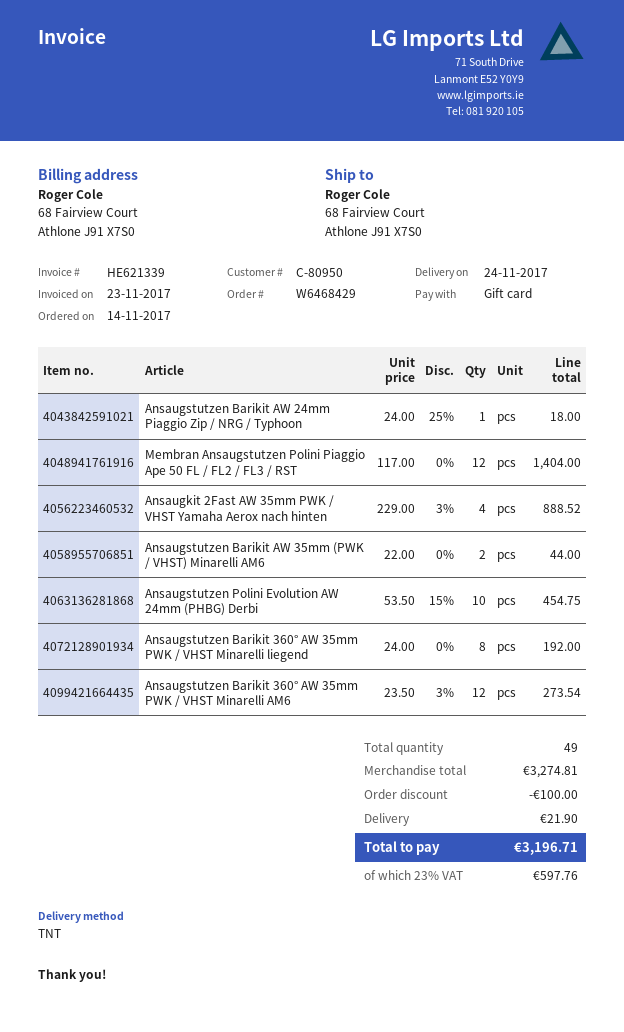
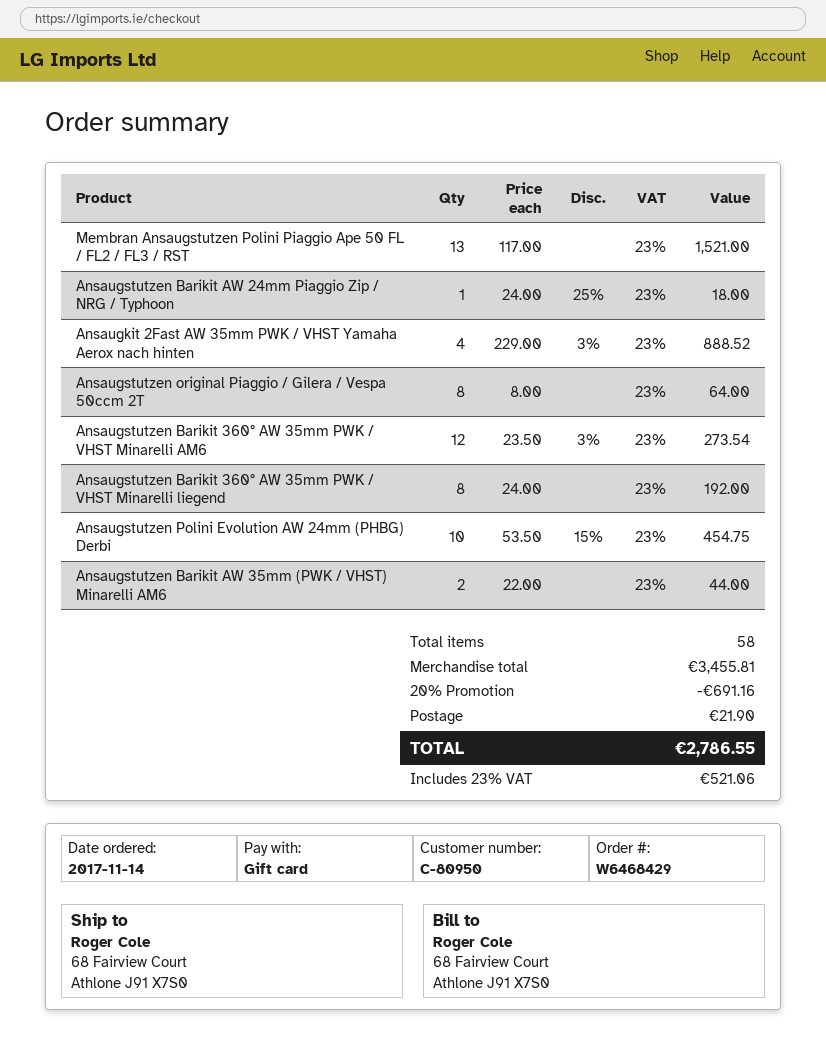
Membran Ansaugstutzen Polini Piaggio Ape 50 FL / FL2 / FL3 / RST: 12 x 117.00 = 1404.00 -> 13 x 117.00 = 1521.00
Ansaugstutzen original Piaggio / Gilera / Vespa 50ccm 2T: none -> 8 x 8.00 = 64.00
total quantity: 49 -> 58
subtotal: 3274.81 -> 3455.81
discount: 100.00 -> 691.16
tax: 23% = 597.76 -> 23% = 521.06
total: 3196.71 -> 2786.55

